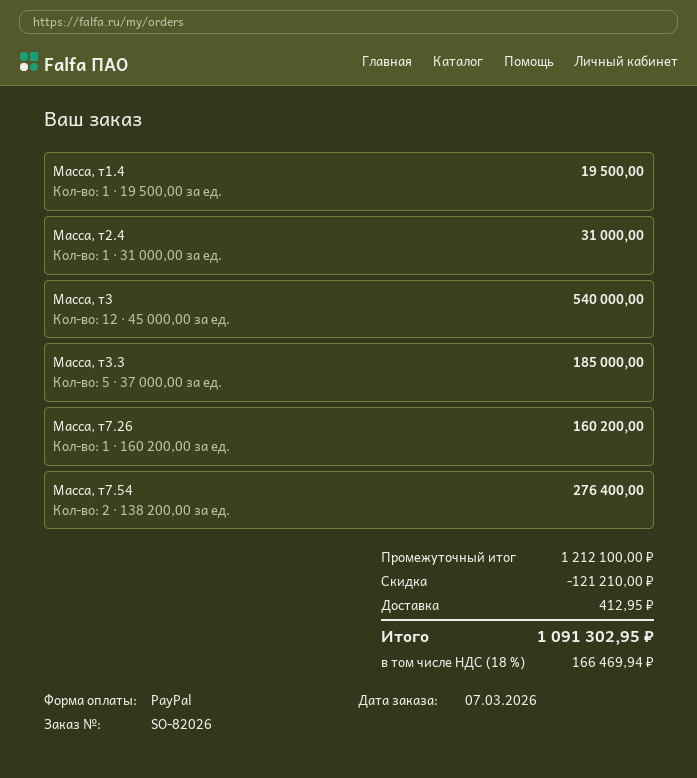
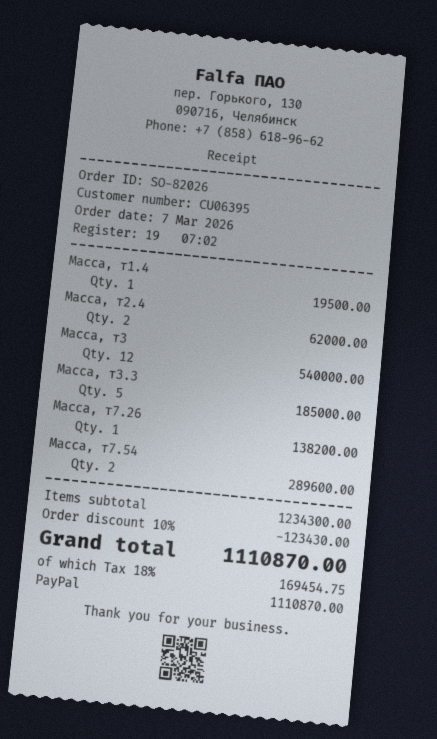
Масса, т2.4: 1 for 31000.00 -> 2 for 62000.00
Масса, т7.26: 1 for 160200.00 -> 1 for 138200.00
Масса, т7.54: 2 for 276400.00 -> 2 for 289600.00
subtotal: 1212100.00 -> 1234300.00
discount: 121210.00 -> 123430.00
shipping: 412.95 -> none
tax: 18% = 166469.94 -> 18% = 169454.75
total: 1091302.95 -> 1110870.00

